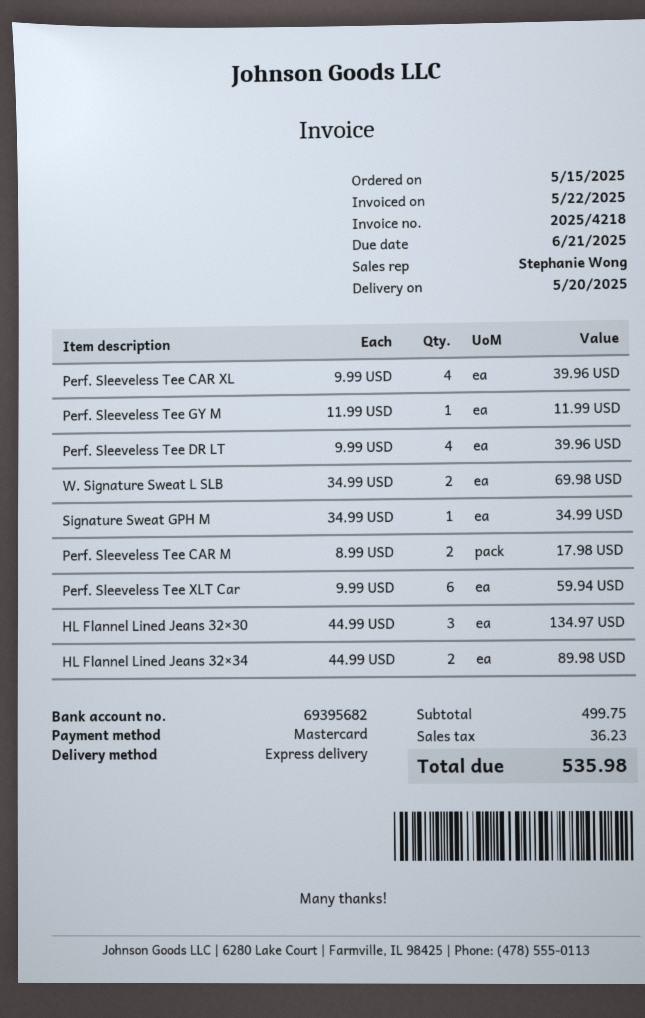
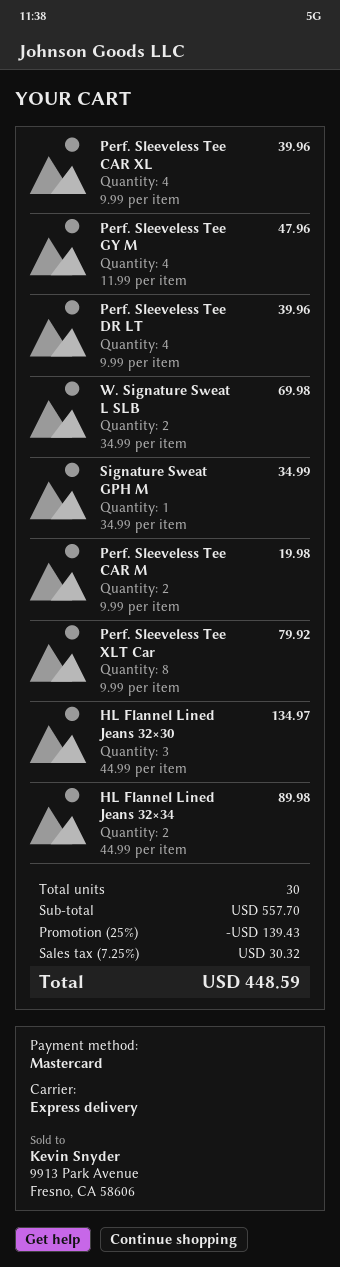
Perf. Sleeveless Tee GY M: 1 x 11.99 = 11.99 -> 4 x 11.99 = 47.96
Perf. Sleeveless Tee CAR M: 2 x 8.99 = 17.98 -> 2 x 9.99 = 19.98
Perf. Sleeveless Tee XLT Car: 6 x 9.99 = 59.94 -> 8 x 9.99 = 79.92
subtotal: 499.75 -> 557.70
discount: none -> 25% = 139.43
tax: 36.23 -> 30.32
total: 535.98 -> 448.59

